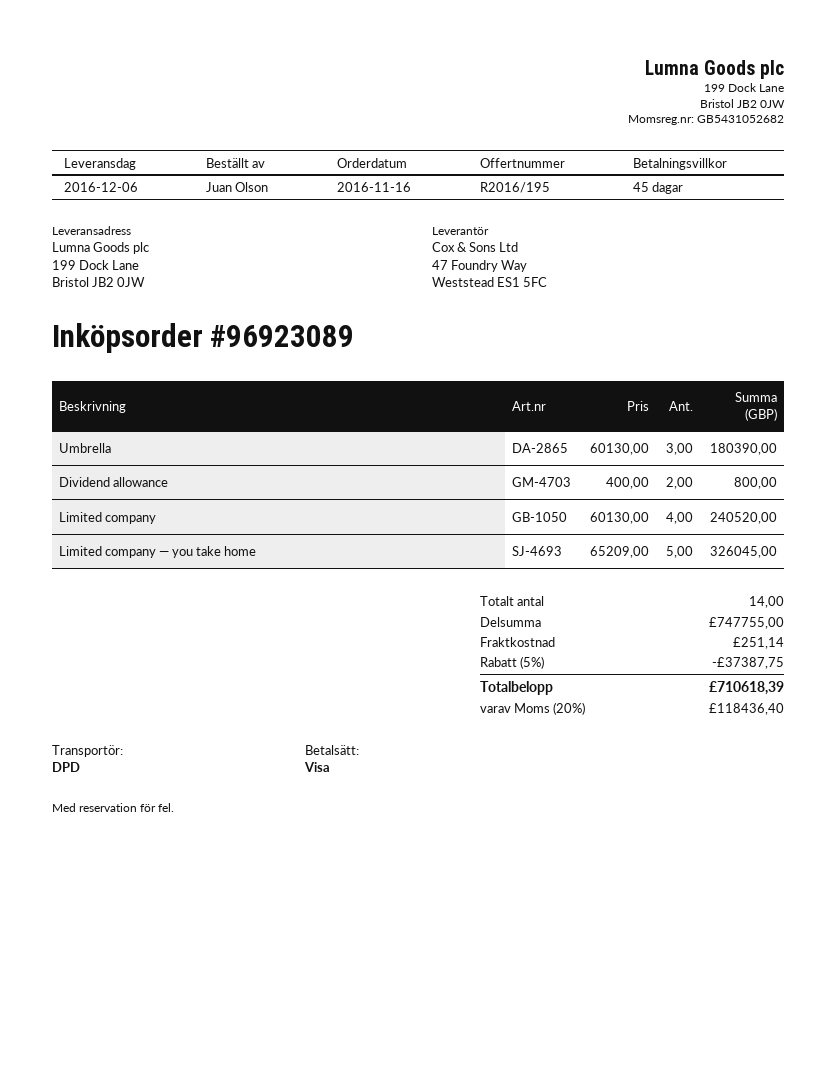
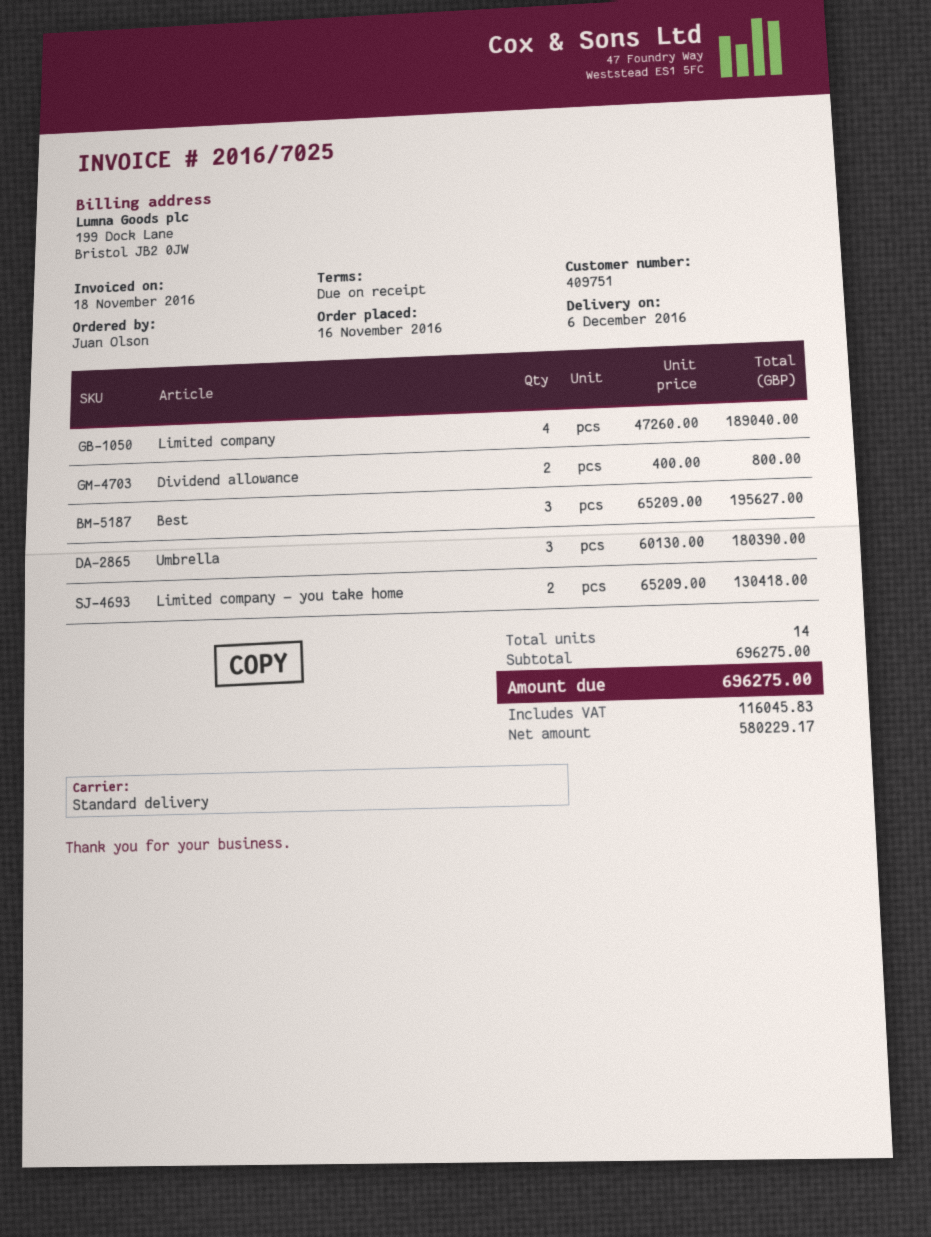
payment terms: 45 days -> on receipt
shipping method: DPD -> standard
Limited company: 4 x 60130.00 = 240520.00 -> 4 x 47260.00 = 189040.00
Limited company — you take home: 5 x 65209.00 = 326045.00 -> 2 x 65209.00 = 130418.00
Best: none -> 3 x 65209.00 = 195627.00
subtotal: 747755.00 -> 696275.00
discount: 5% = 37387.75 -> none
shipping: 251.14 -> none
tax: 118436.40 -> 116045.83
total: 710618.39 -> 696275.00

